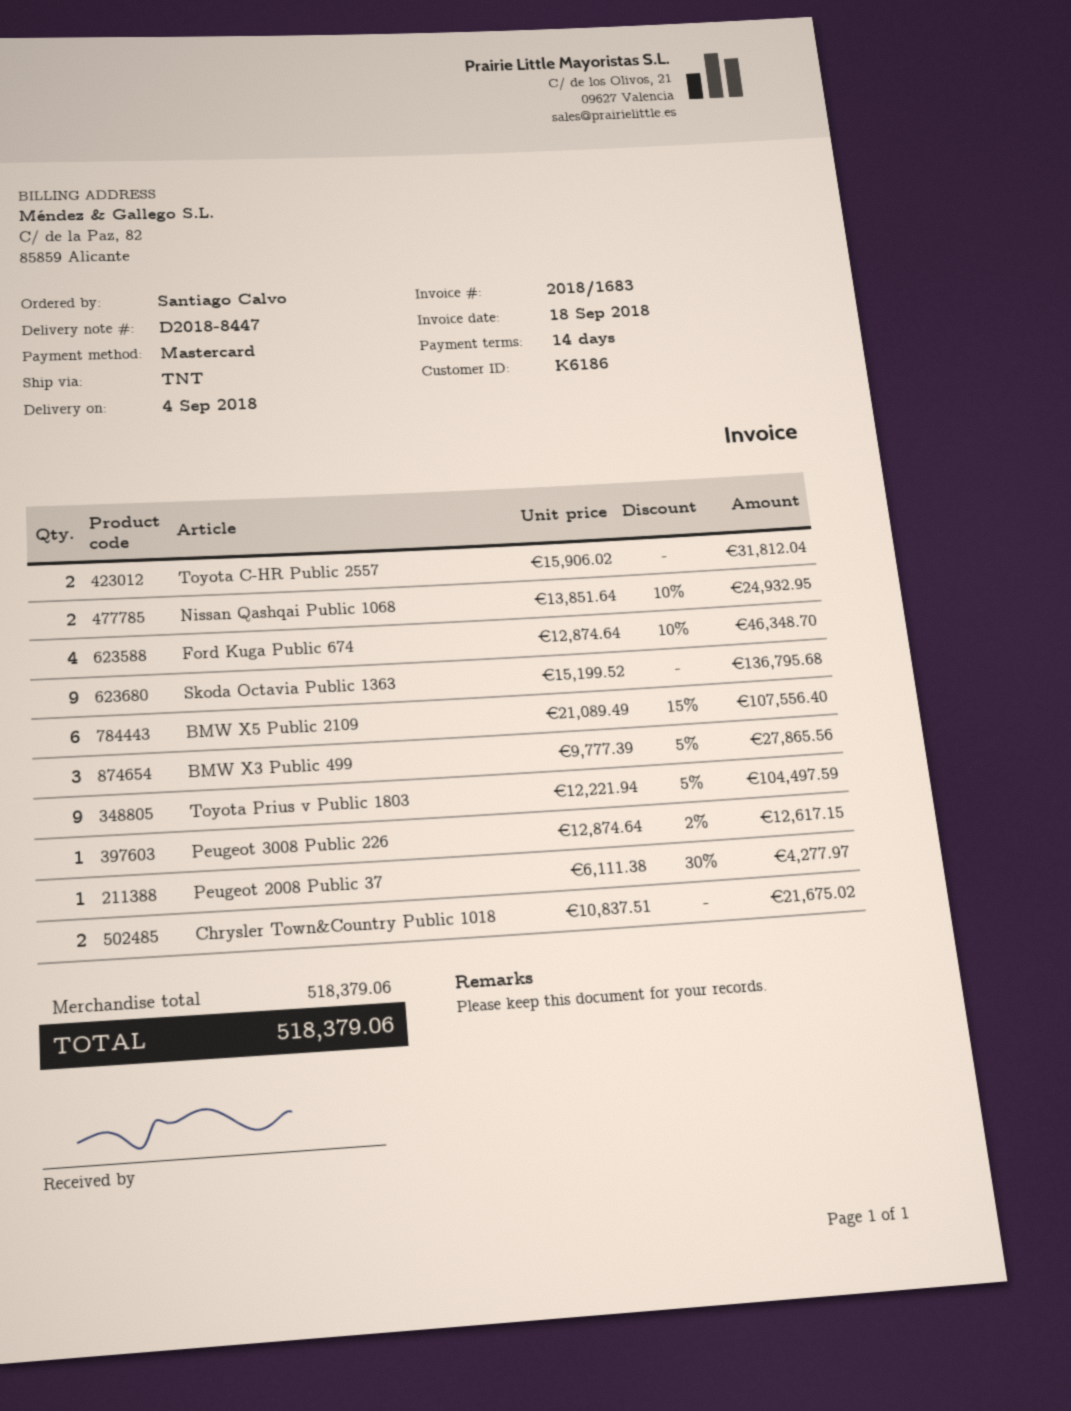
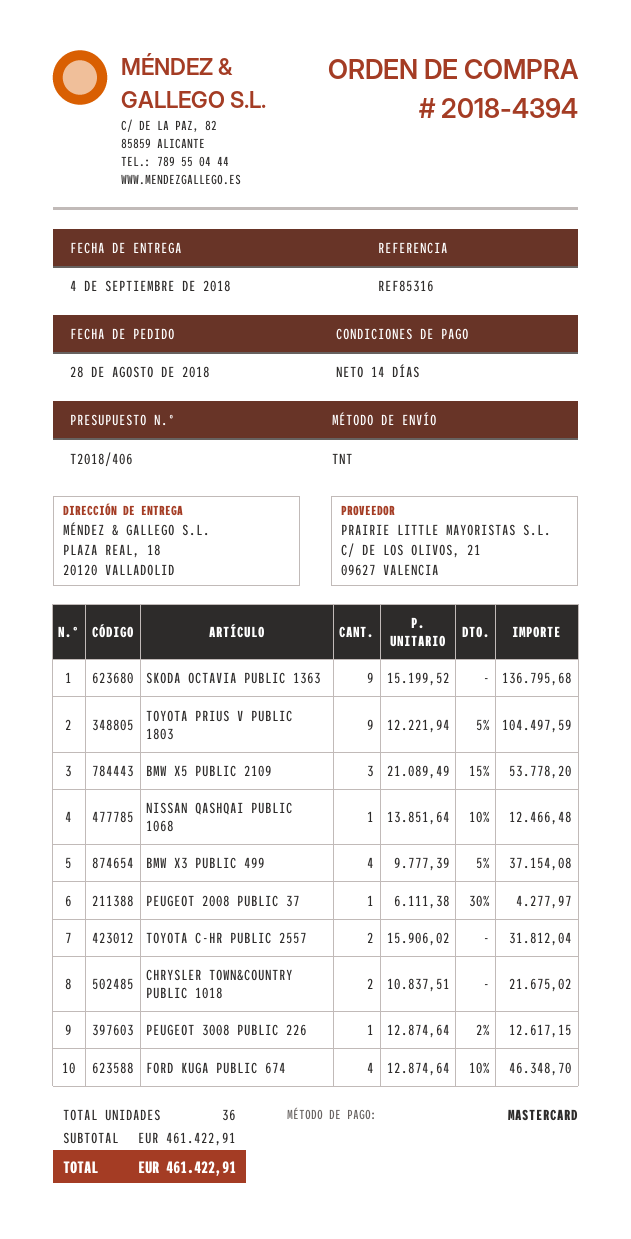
Nissan Qashqai Public 1068: 2 x 13851.64 - 10% = 24932.95 -> 1 x 13851.64 - 10% = 12466.48
BMW X5 Public 2109: 6 x 21089.49 - 15% = 107556.40 -> 3 x 21089.49 - 15% = 53778.20
BMW X3 Public 499: 3 x 9777.39 - 5% = 27865.56 -> 4 x 9777.39 - 5% = 37154.08
subtotal: 518379.06 -> 461422.91
total: 518379.06 -> 461422.91

